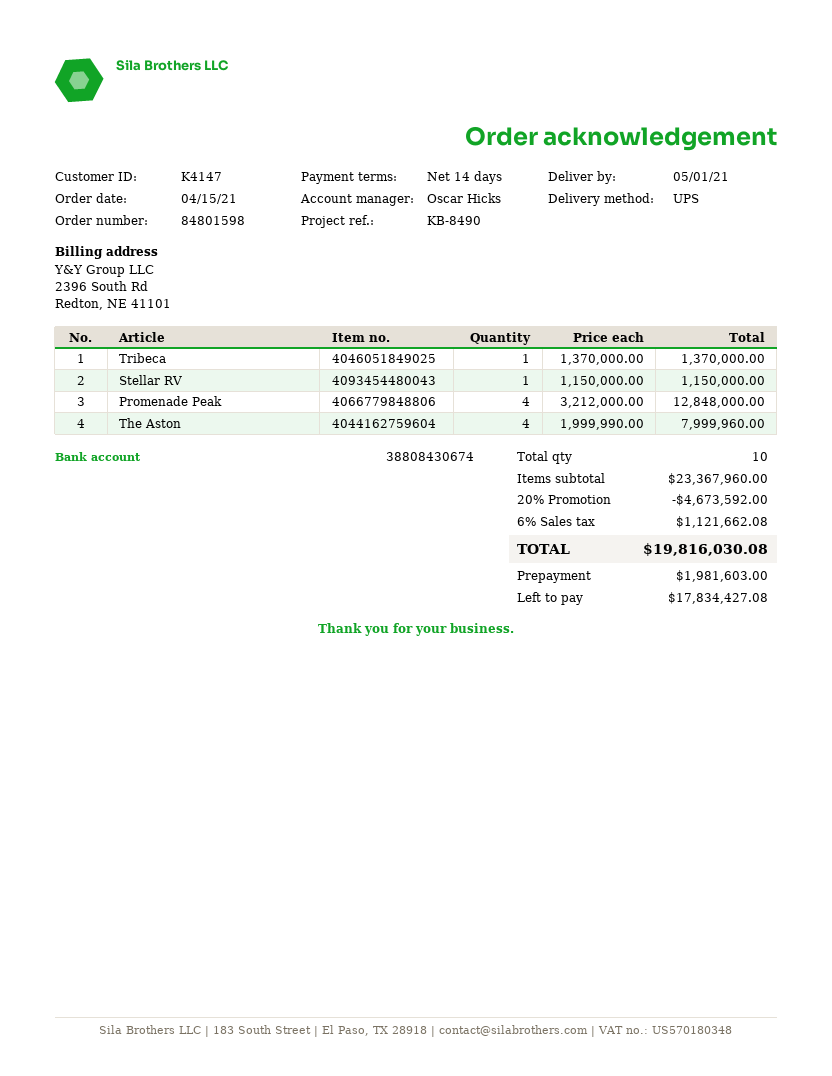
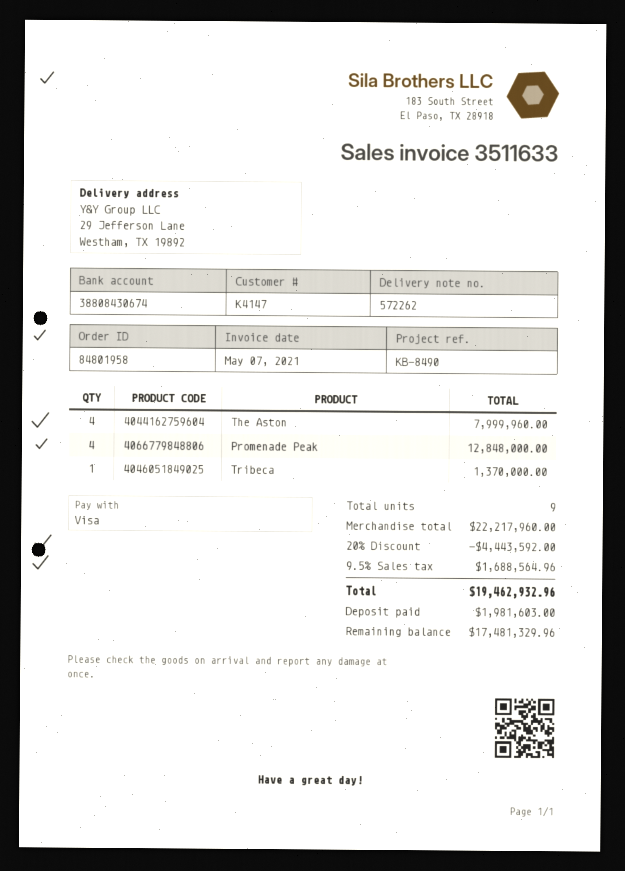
order number: 84801598 -> 84801958
Stellar RV: 1 for 1150000.00 -> none
total quantity: 10 -> 9
subtotal: 23367960.00 -> 22217960.00
discount: 20% = 4673592.00 -> 20% = 4443592.00
tax: 6% = 1121662.08 -> 9.5% = 1688564.96
total: 19816030.08 -> 19462932.96
balance: 17834427.08 -> 17481329.96

